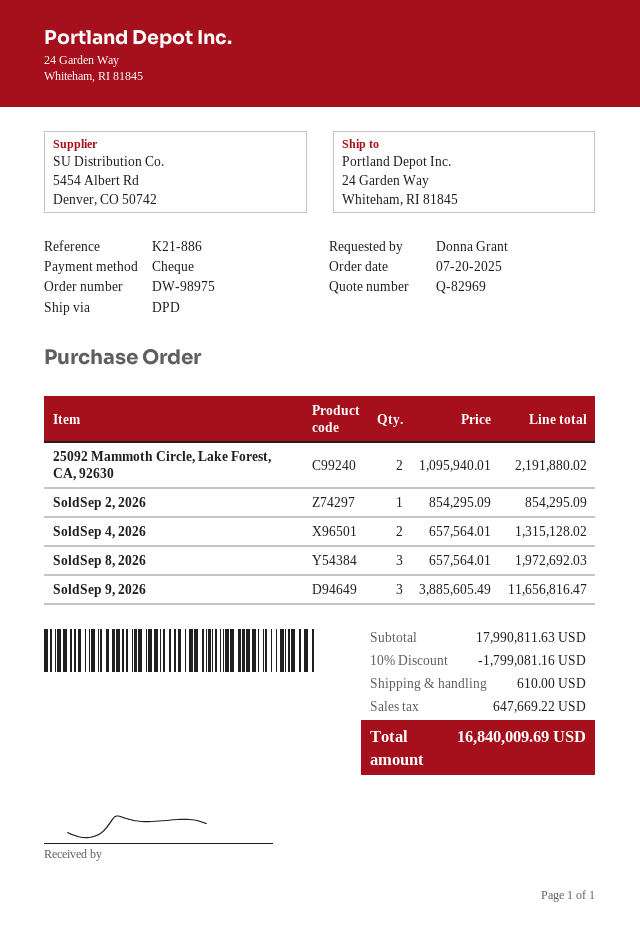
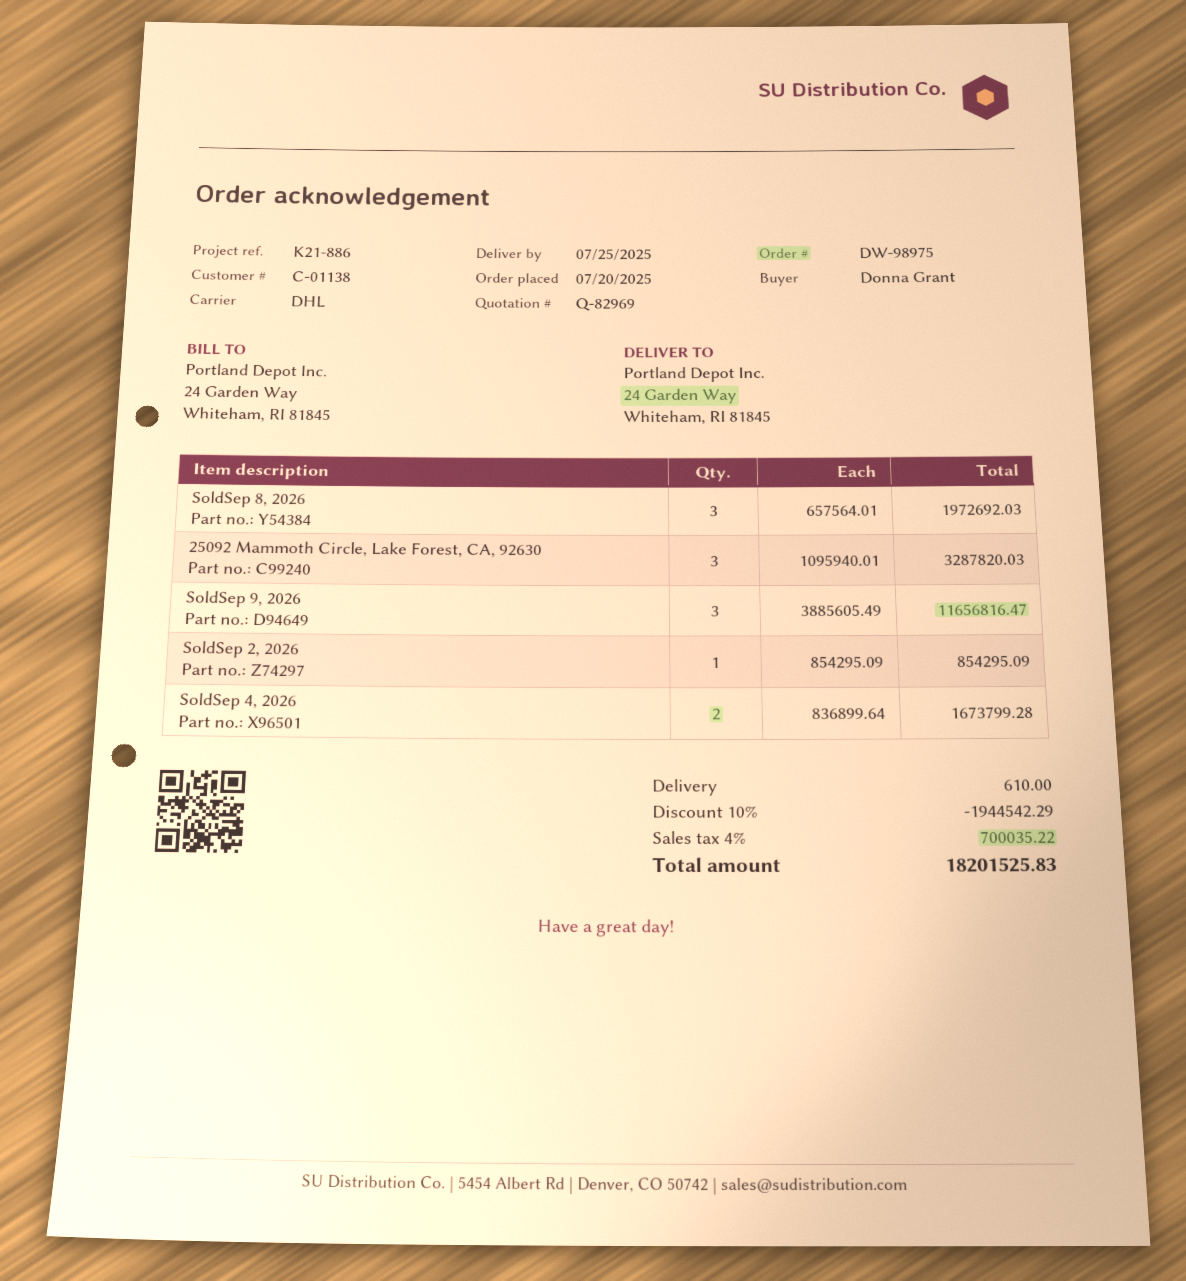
shipping method: DPD -> DHL
25092 Mammoth Circle, Lake Forest, CA, 92630: 2 x 1095940.01 = 2191880.02 -> 3 x 1095940.01 = 3287820.03
SoldSep 4, 2026: 2 x 657564.01 = 1315128.02 -> 2 x 836899.64 = 1673799.28
discount: 10% = 1799081.16 -> 10% = 1944542.29
tax: 647669.22 -> 700035.22
total: 16840009.69 -> 18201525.83

